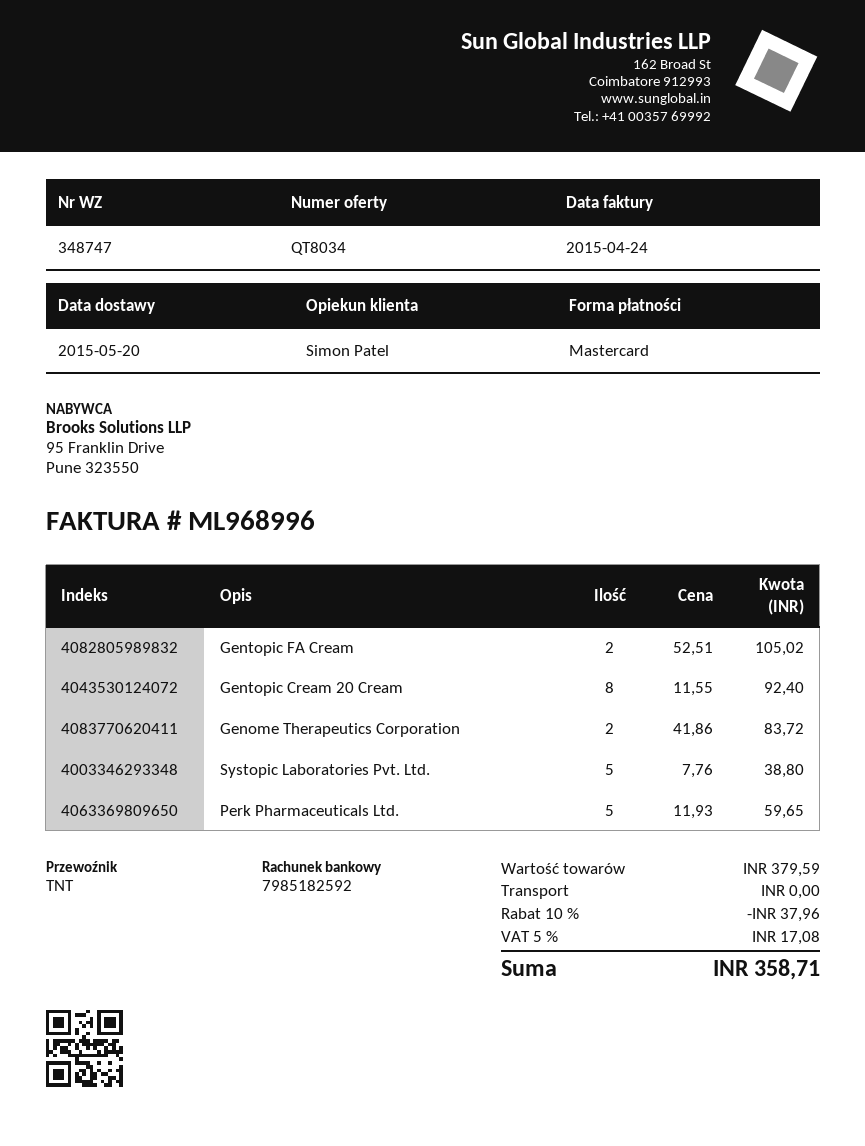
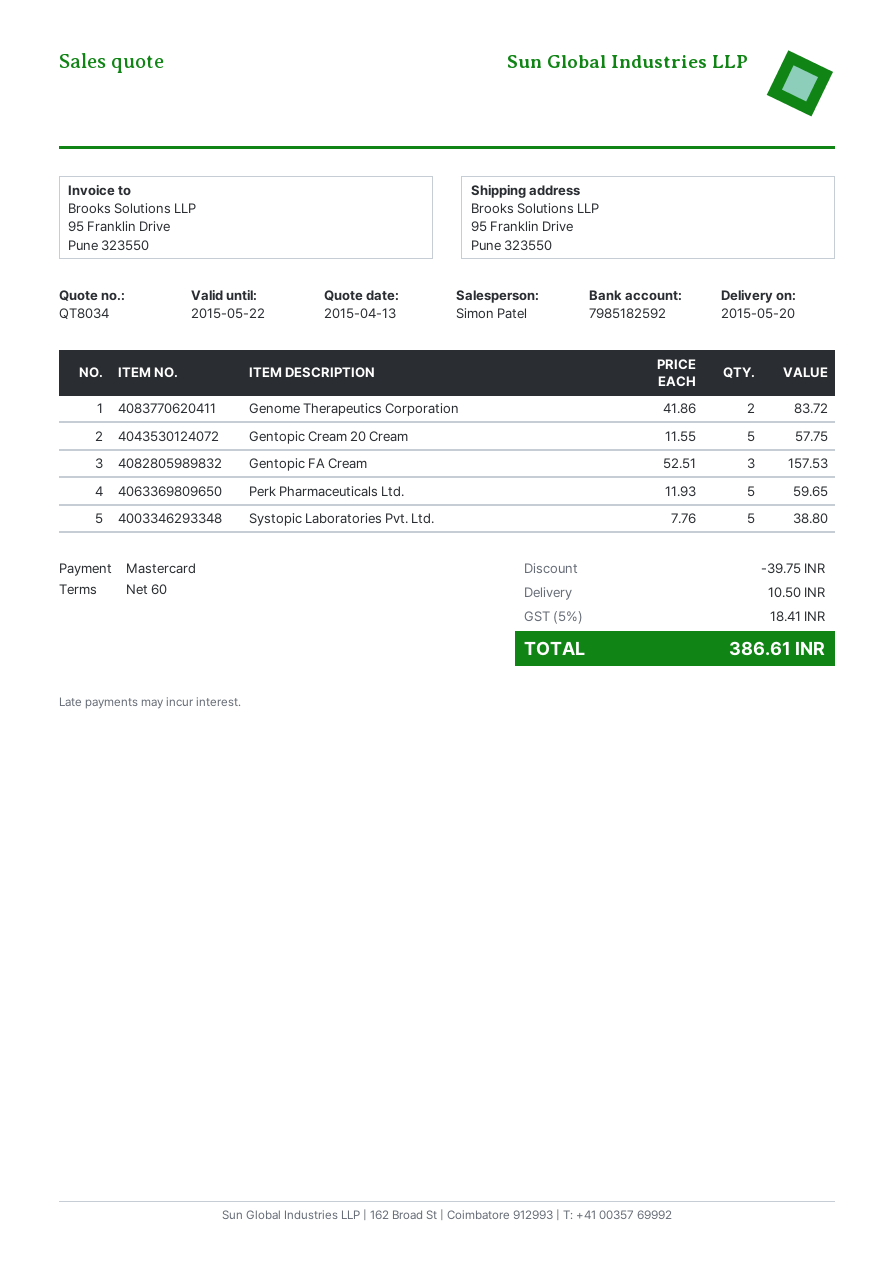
Gentopic FA Cream: 2 x 52.51 = 105.02 -> 3 x 52.51 = 157.53
Gentopic Cream 20 Cream: 8 x 11.55 = 92.40 -> 5 x 11.55 = 57.75
discount: 37.96 -> 39.75
shipping: 0.00 -> 10.50
tax: 5% = 17.08 -> 5% = 18.41
total: 358.71 -> 386.61

